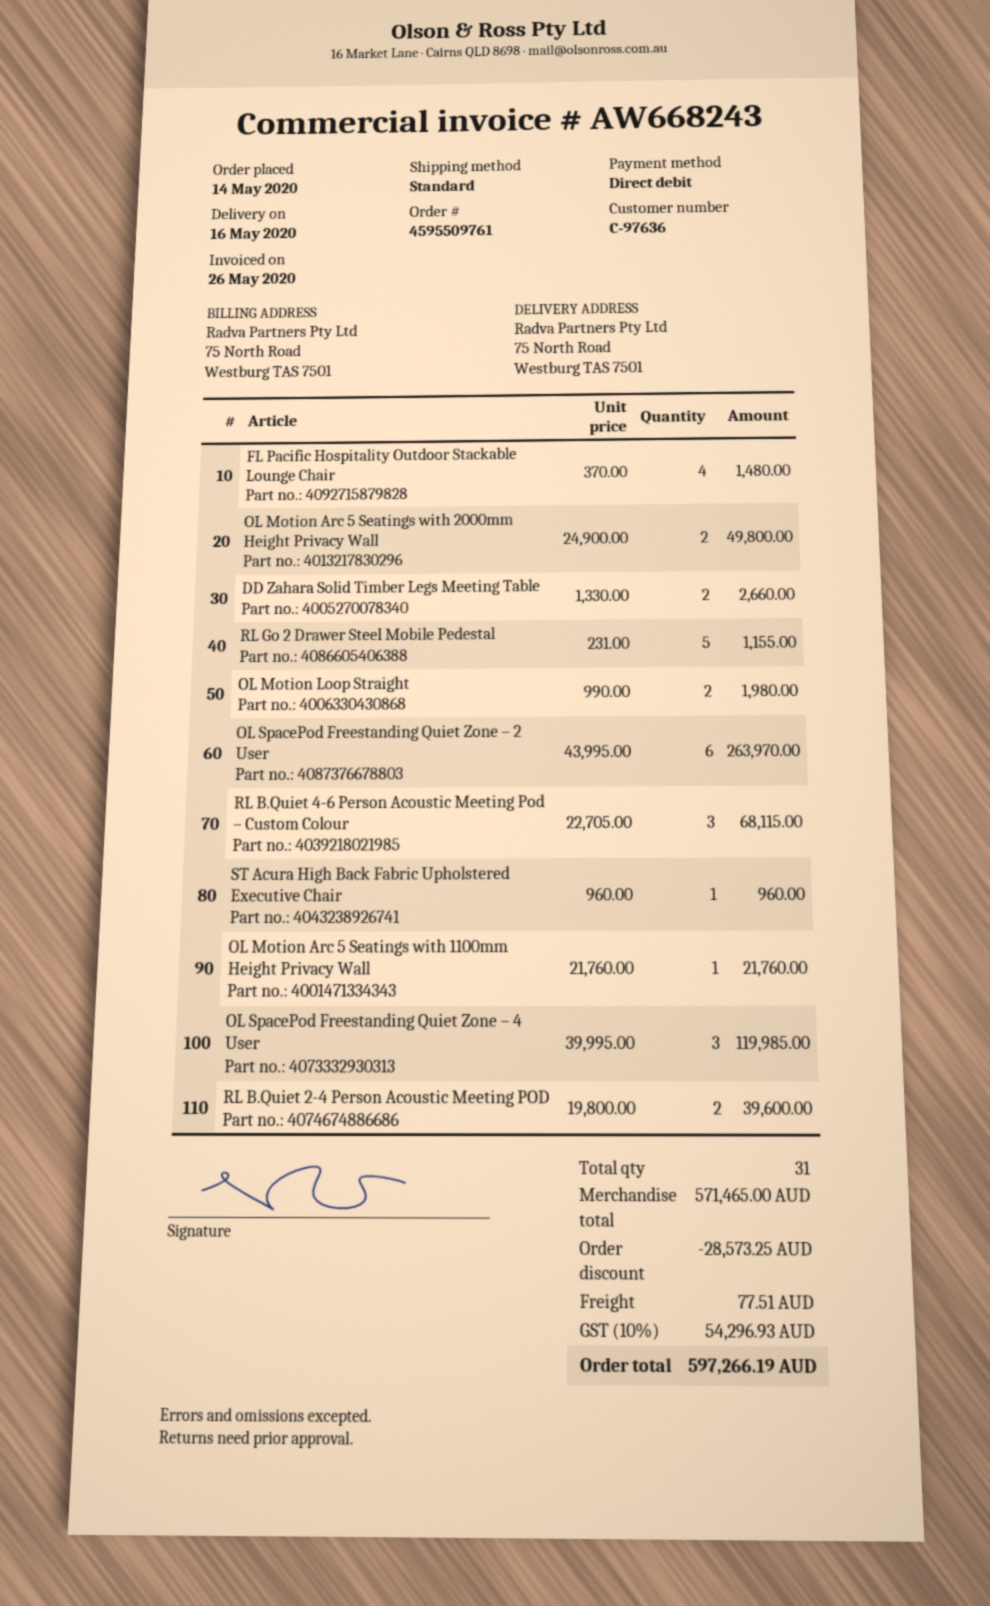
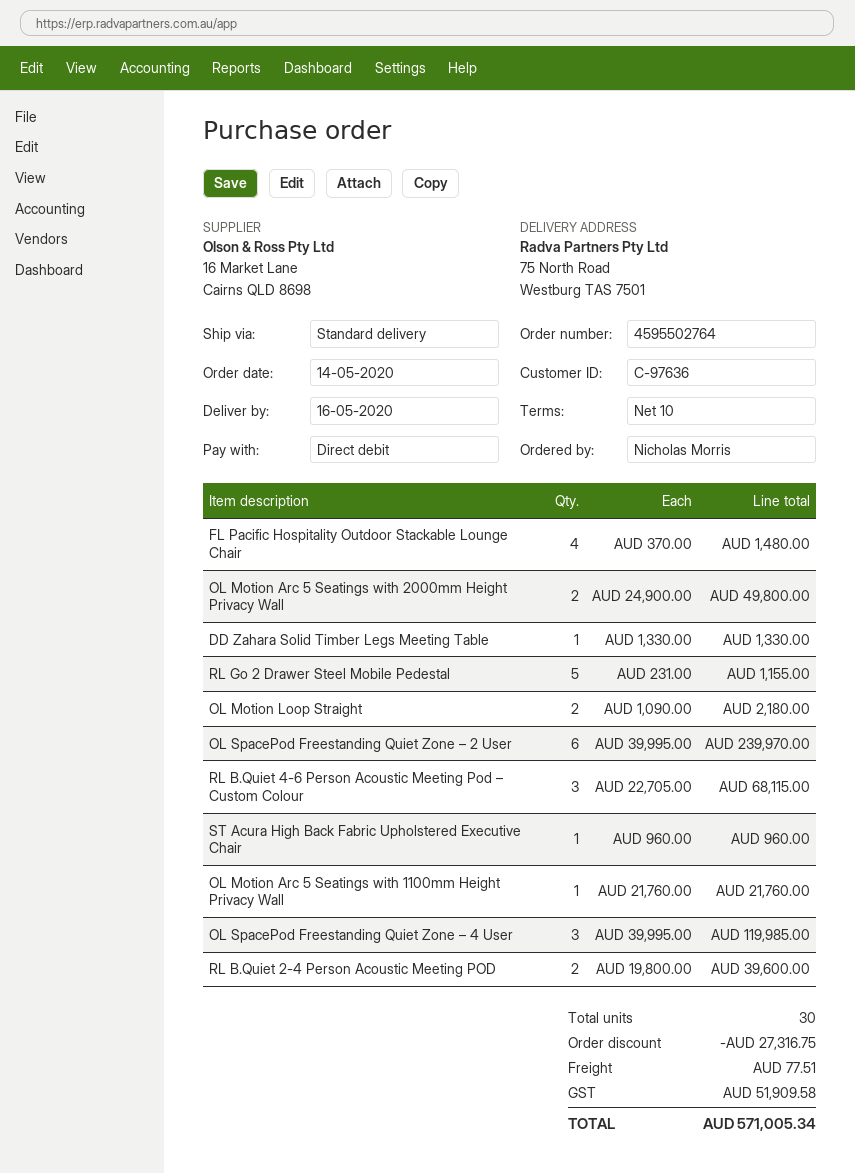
order number: 4595509761 -> 4595502764
DD Zahara Solid Timber Legs Meeting Table: 2 x 1330.00 = 2660.00 -> 1 x 1330.00 = 1330.00
OL Motion Loop Straight: 2 x 990.00 = 1980.00 -> 2 x 1090.00 = 2180.00
OL SpacePod Freestanding Quiet Zone – 2 User: 6 x 43995.00 = 263970.00 -> 6 x 39995.00 = 239970.00
total quantity: 31 -> 30
discount: 28573.25 -> 27316.75
tax: 54296.93 -> 51909.58
total: 597266.19 -> 571005.34

